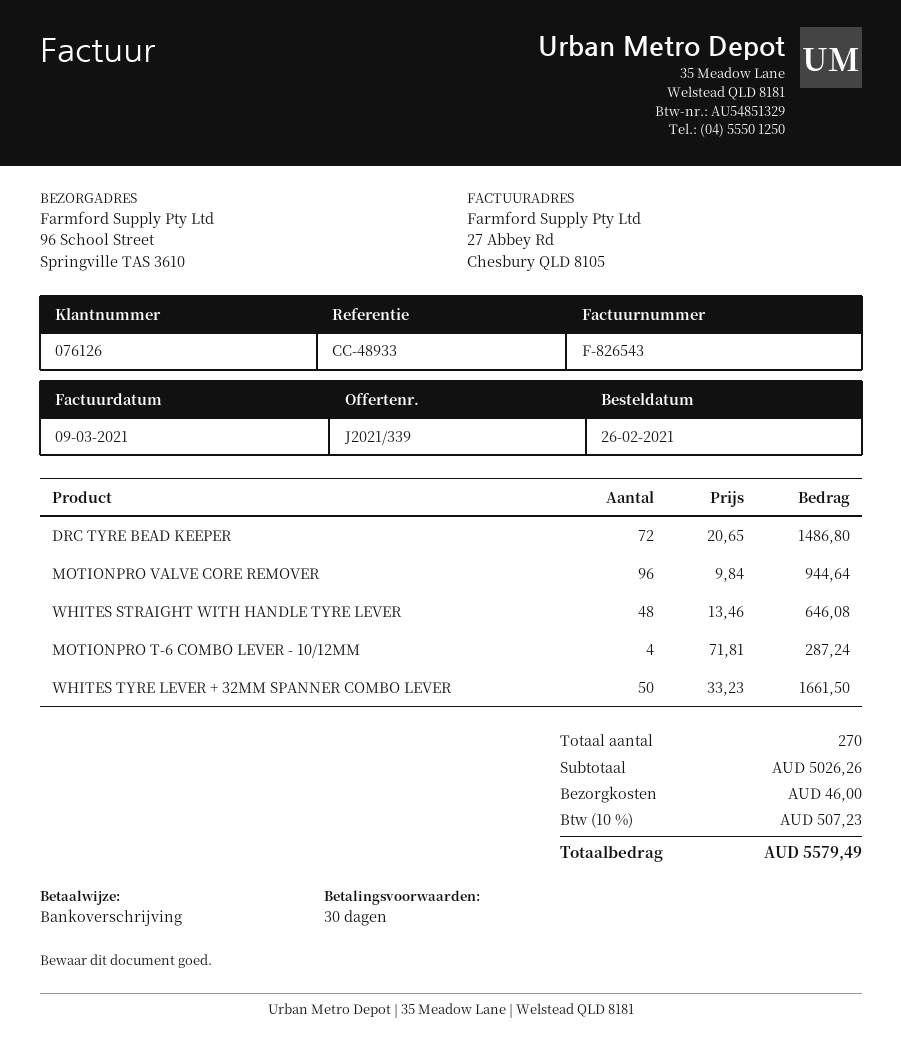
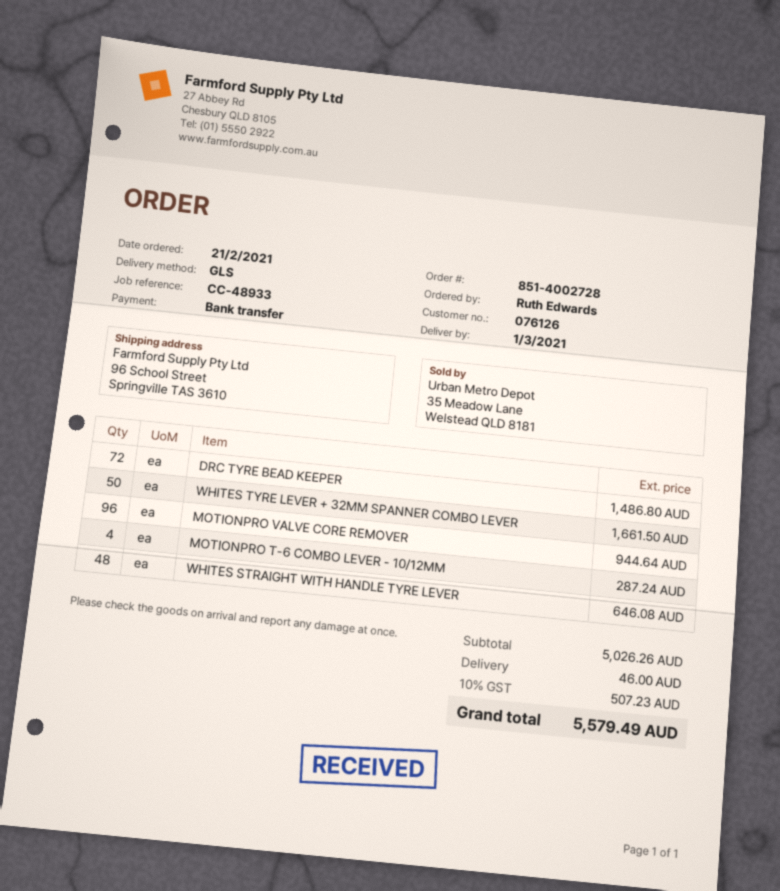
order date: 2021-02-26 -> 2021-02-21

